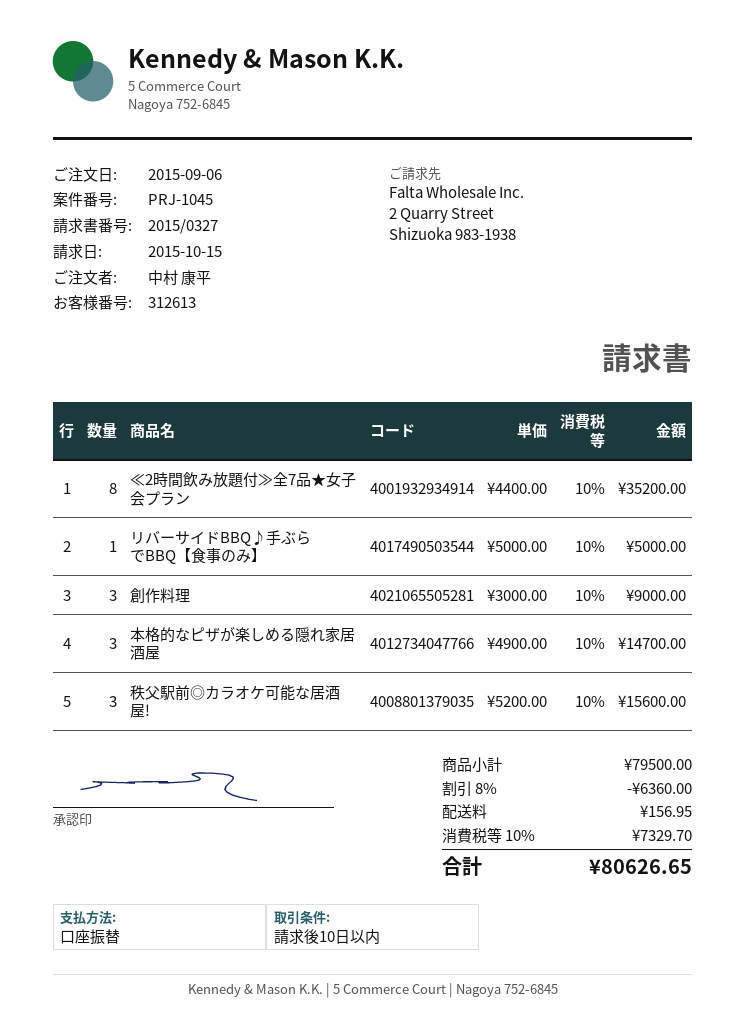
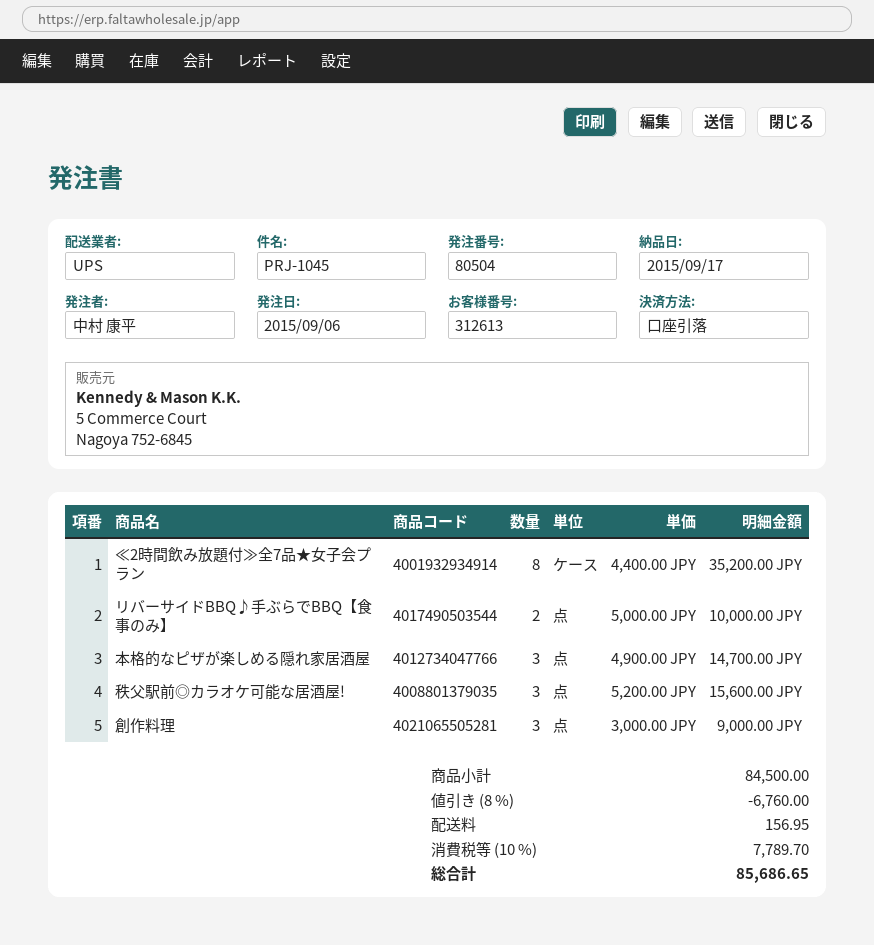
リバーサイドBBQ♪手ぶらでBBQ【食事のみ】: 1 x 5000.00 = 5000.00 -> 2 x 5000.00 = 10000.00
subtotal: 79500.00 -> 84500.00
discount: 8% = 6360.00 -> 8% = 6760.00
tax: 10% = 7329.70 -> 10% = 7789.70
total: 80626.65 -> 85686.65

